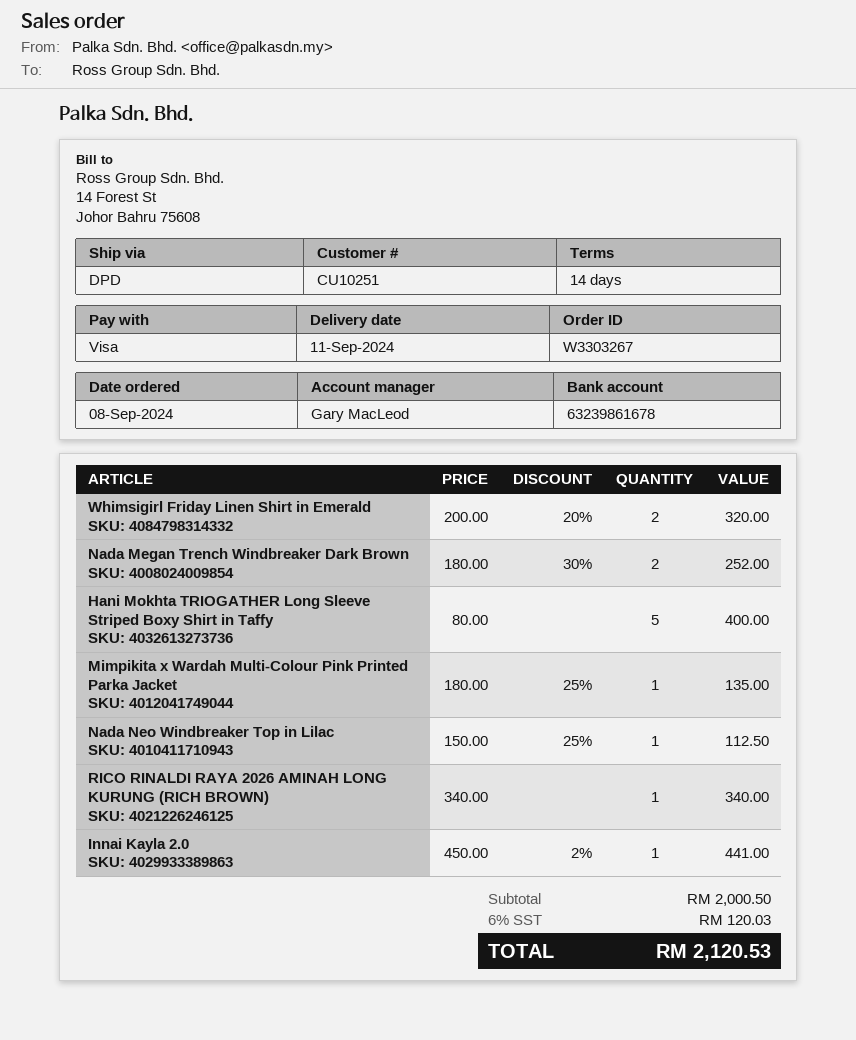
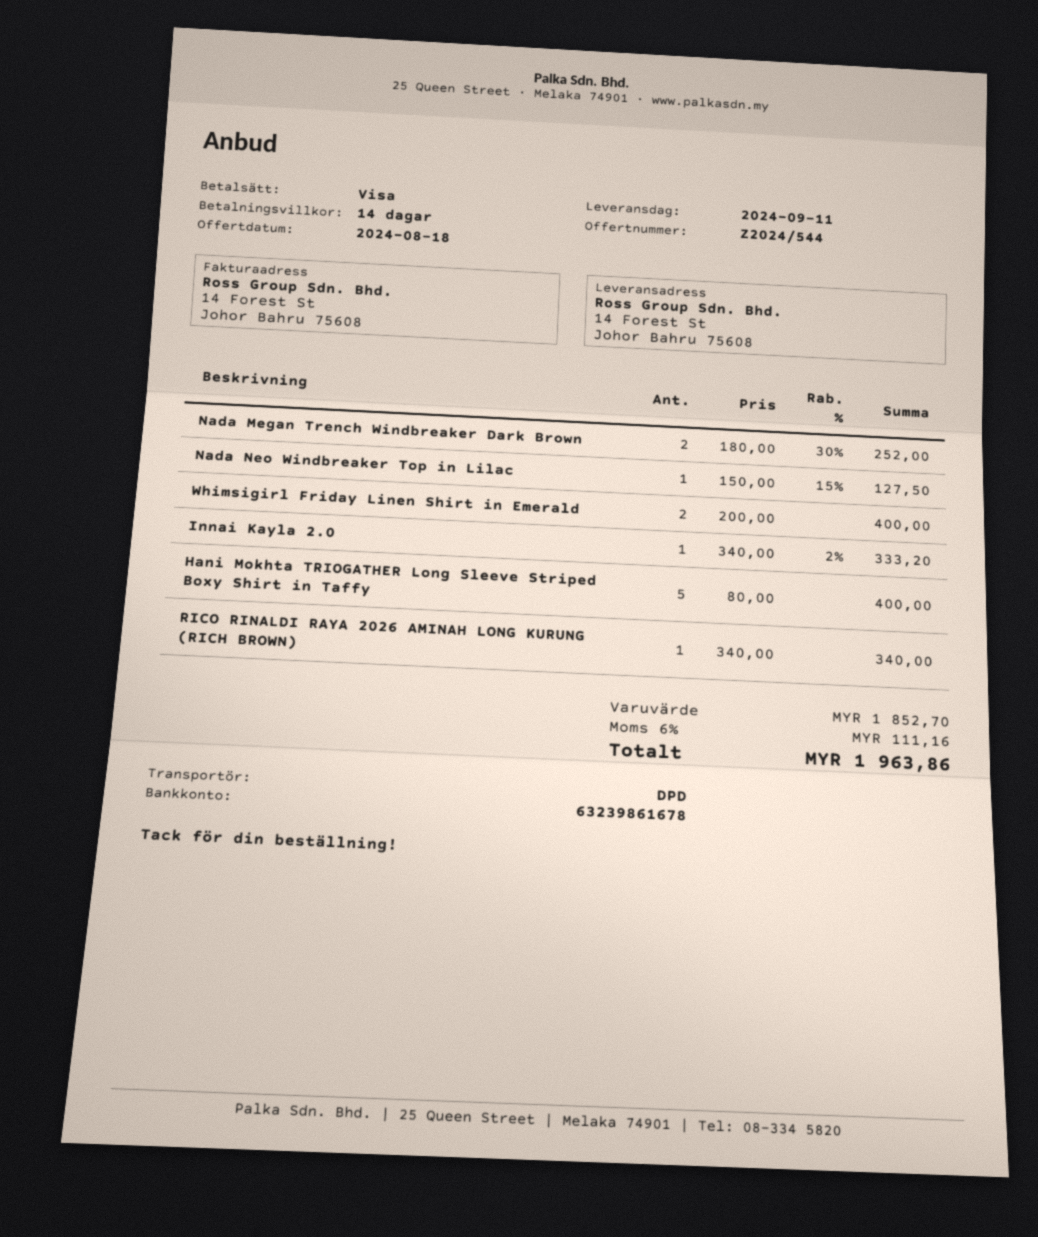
Whimsigirl Friday Linen Shirt in Emerald: 2 x 200.00 - 20% = 320.00 -> 2 x 200.00 = 400.00
Mimpikita x Wardah Multi-Colour Pink Printed Parka Jacket: 1 x 180.00 - 25% = 135.00 -> none
Nada Neo Windbreaker Top in Lilac: 1 x 150.00 - 25% = 112.50 -> 1 x 150.00 - 15% = 127.50
Innai Kayla 2.0: 1 x 450.00 - 2% = 441.00 -> 1 x 340.00 - 2% = 333.20
subtotal: 2000.50 -> 1852.70
tax: 6% = 120.03 -> 6% = 111.16
total: 2120.53 -> 1963.86

